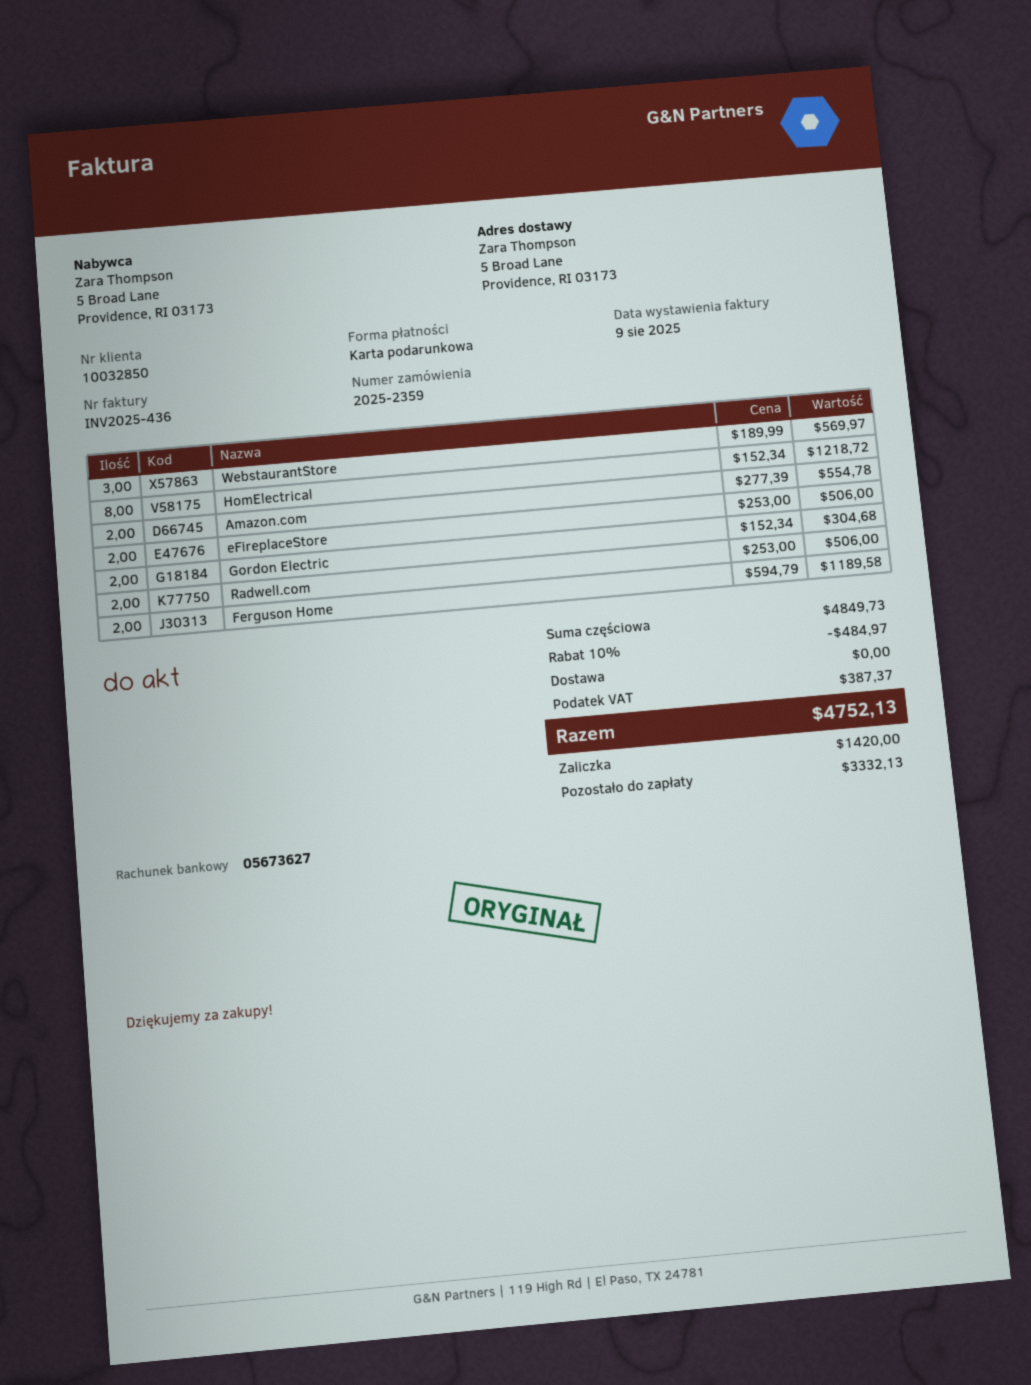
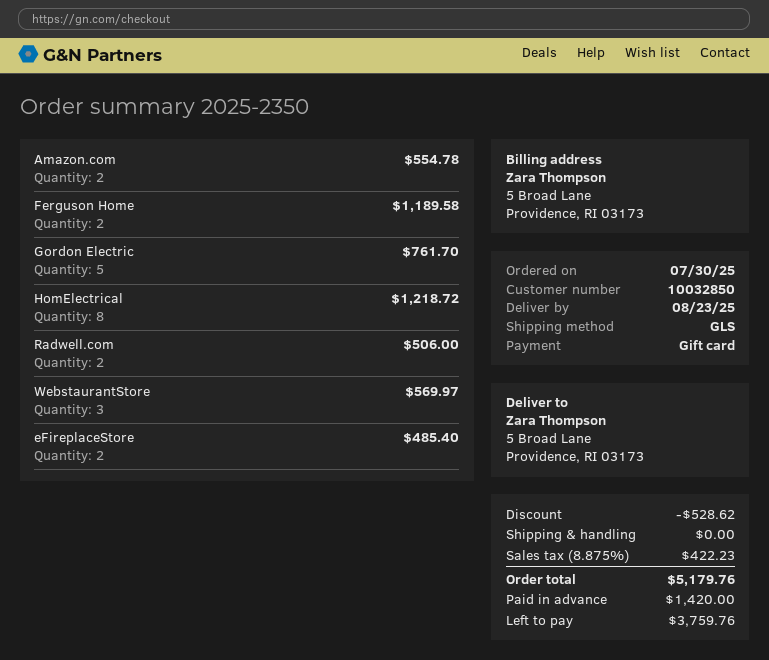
order number: 2025-2359 -> 2025-2350
eFireplaceStore: 2 for 506.00 -> 2 for 485.40
Gordon Electric: 2 for 304.68 -> 5 for 761.70
discount: 484.97 -> 528.62
tax: 387.37 -> 422.23
total: 4752.13 -> 5179.76
balance: 3332.13 -> 3759.76

